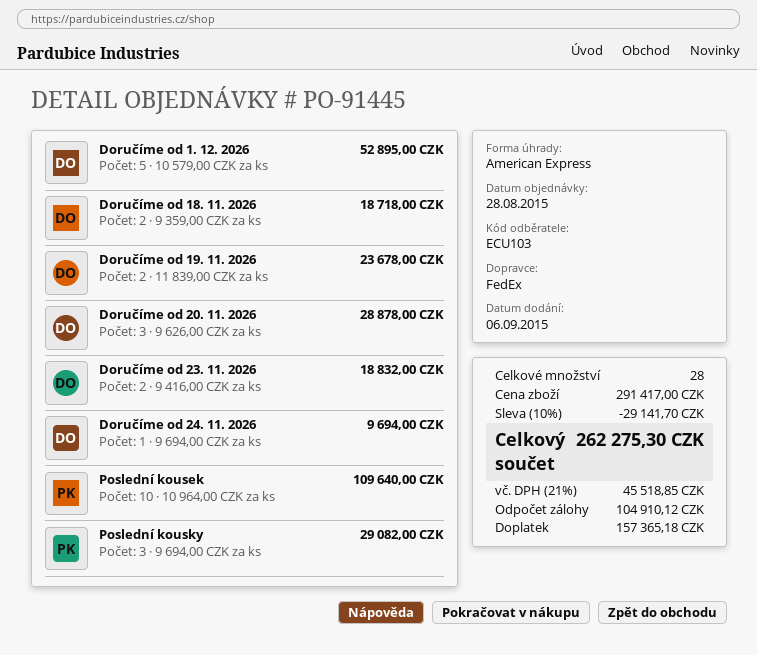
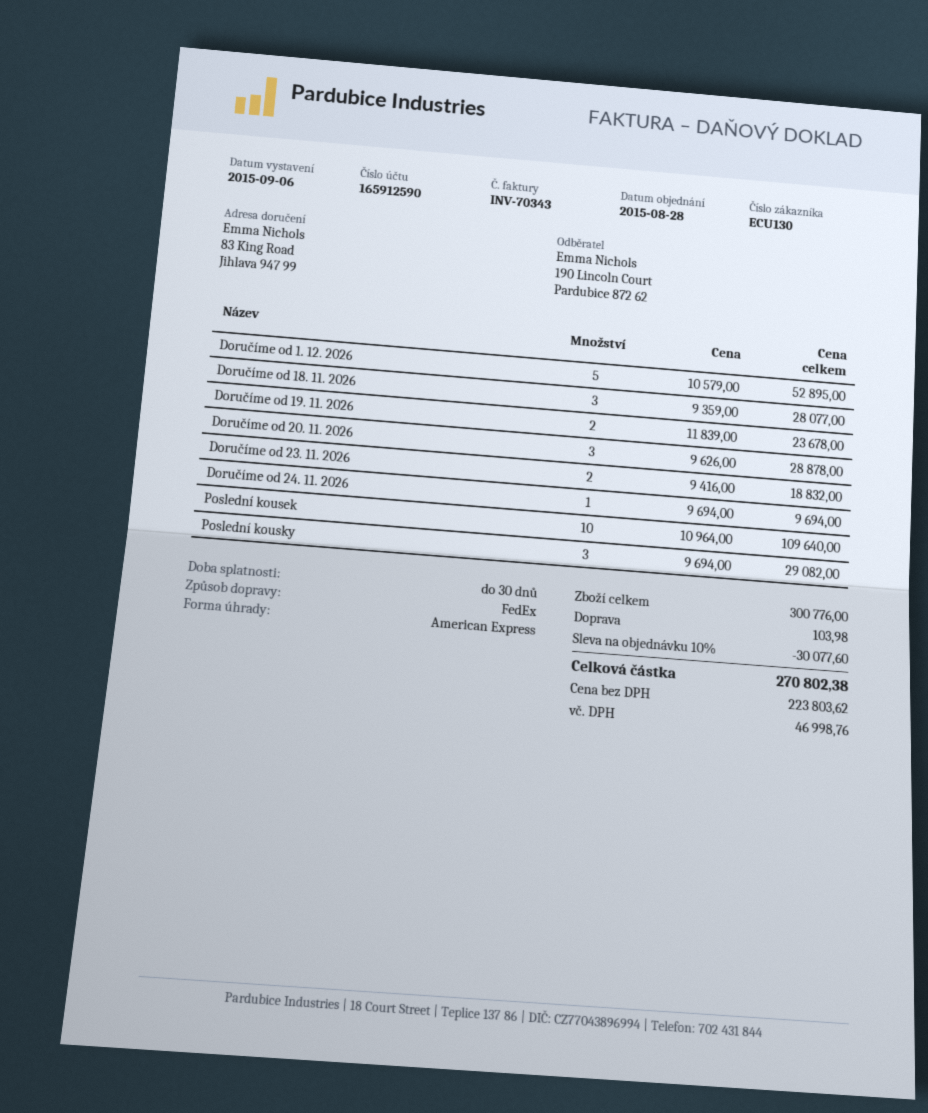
customer number: ECU103 -> ECU130
Doručíme od 18. 11. 2026: 2 x 9359.00 = 18718.00 -> 3 x 9359.00 = 28077.00
subtotal: 291417.00 -> 300776.00
discount: 10% = 29141.70 -> 10% = 30077.60
shipping: none -> 103.98
tax: 45518.85 -> 46998.76
total: 262275.30 -> 270802.38

